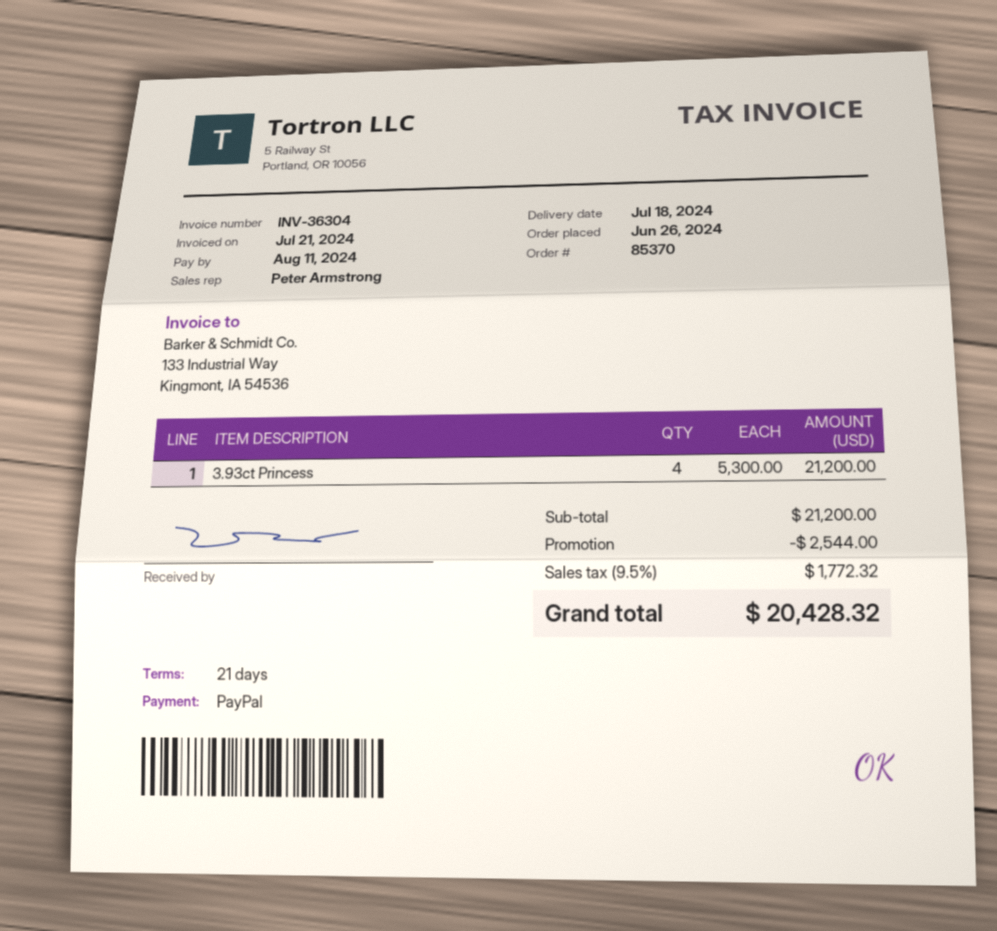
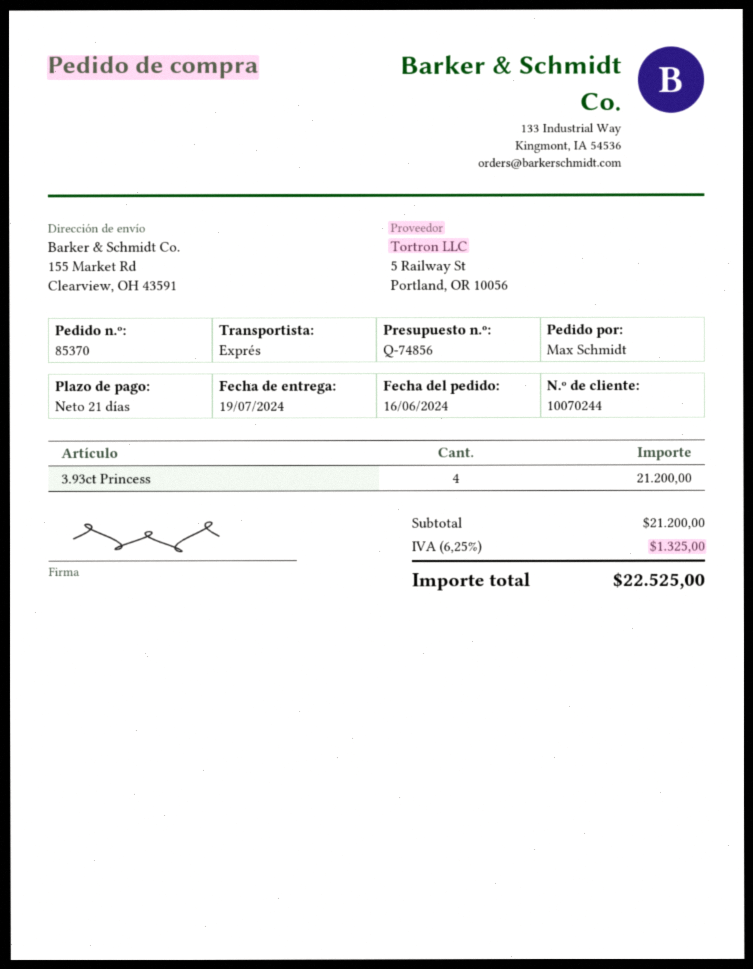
order date: 2024-06-26 -> 2024-06-16
delivery date: 2024-07-18 -> 2024-07-19
discount: 2544.00 -> none
tax: 9.5% = 1772.32 -> 6.25% = 1325.00
total: 20428.32 -> 22525.00

